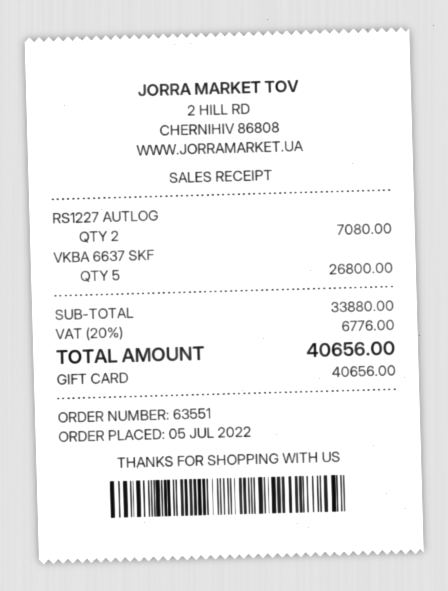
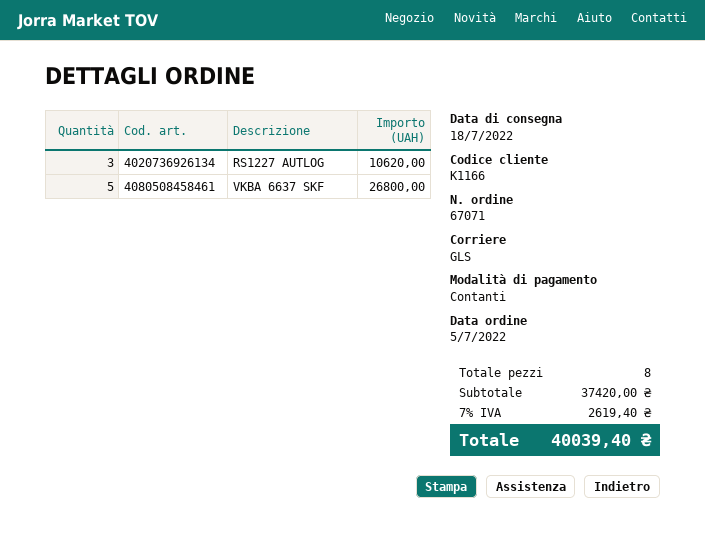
order number: 63551 -> 67071
payment method: gift card -> cash
RS1227 AUTLOG: 2 for 7080.00 -> 3 for 10620.00
subtotal: 33880.00 -> 37420.00
tax: 20% = 6776.00 -> 7% = 2619.40
total: 40656.00 -> 40039.40

